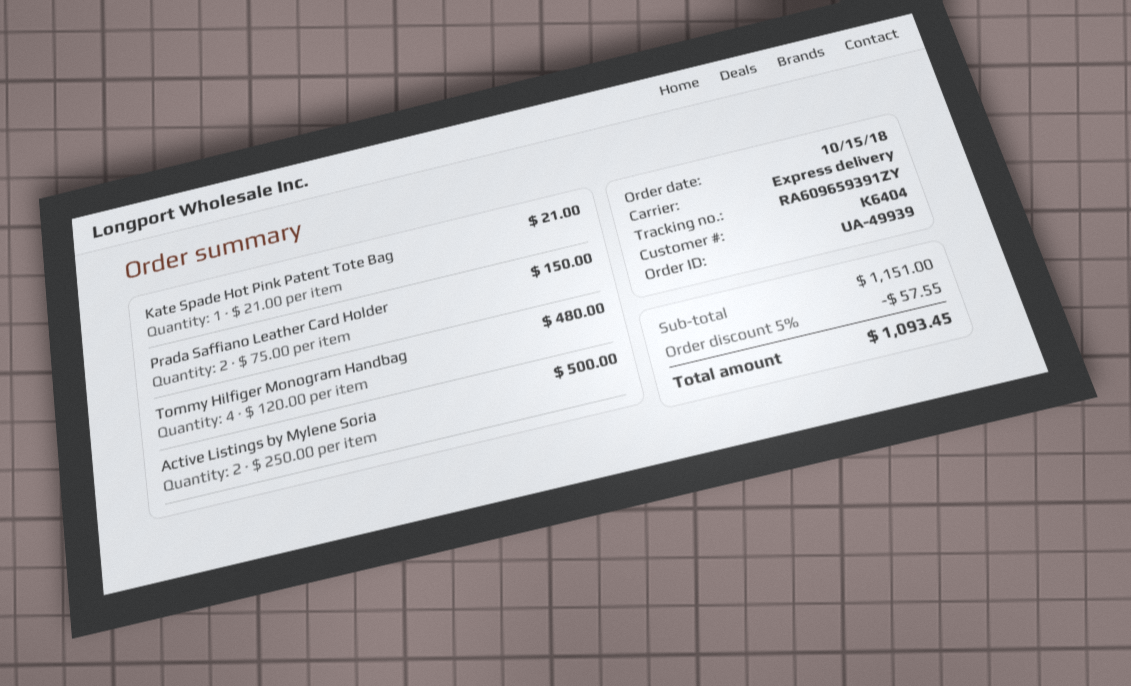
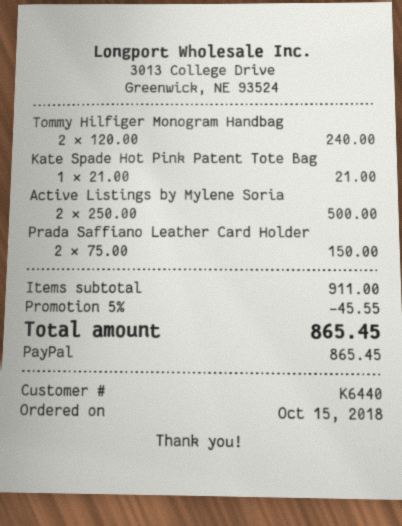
customer number: K6404 -> K6440
Tommy Hilfiger Monogram Handbag: 4 x 120.00 = 480.00 -> 2 x 120.00 = 240.00
subtotal: 1151.00 -> 911.00
discount: 5% = 57.55 -> 5% = 45.55
total: 1093.45 -> 865.45

